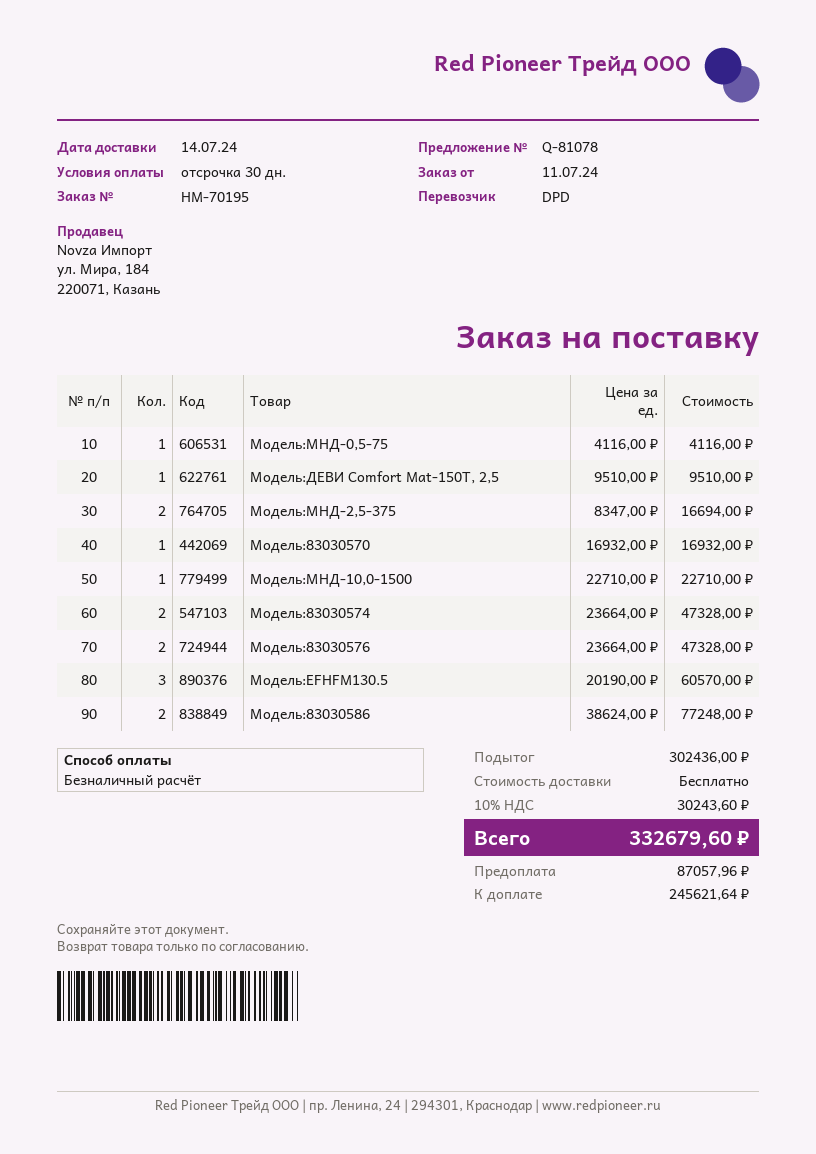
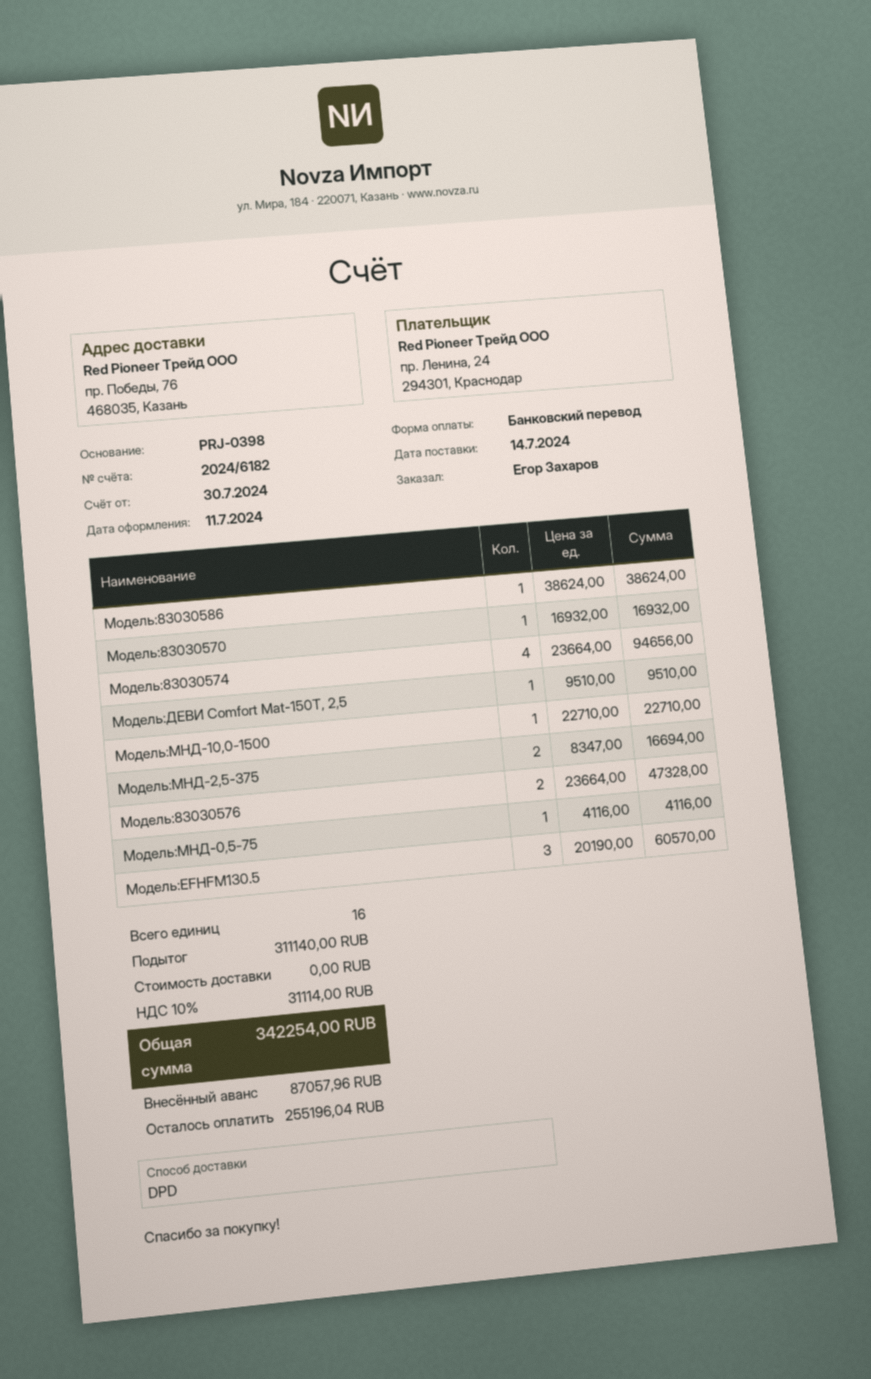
Модель:83030574: 2 x 23664.00 = 47328.00 -> 4 x 23664.00 = 94656.00
Модель:83030586: 2 x 38624.00 = 77248.00 -> 1 x 38624.00 = 38624.00
subtotal: 302436.00 -> 311140.00
tax: 10% = 30243.60 -> 10% = 31114.00
total: 332679.60 -> 342254.00
balance: 245621.64 -> 255196.04

